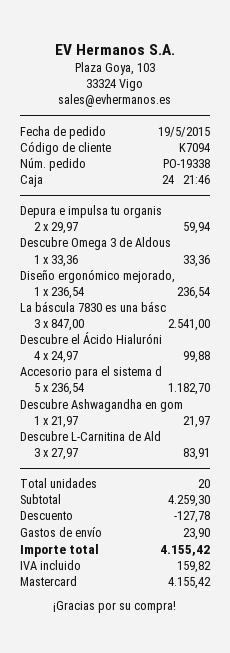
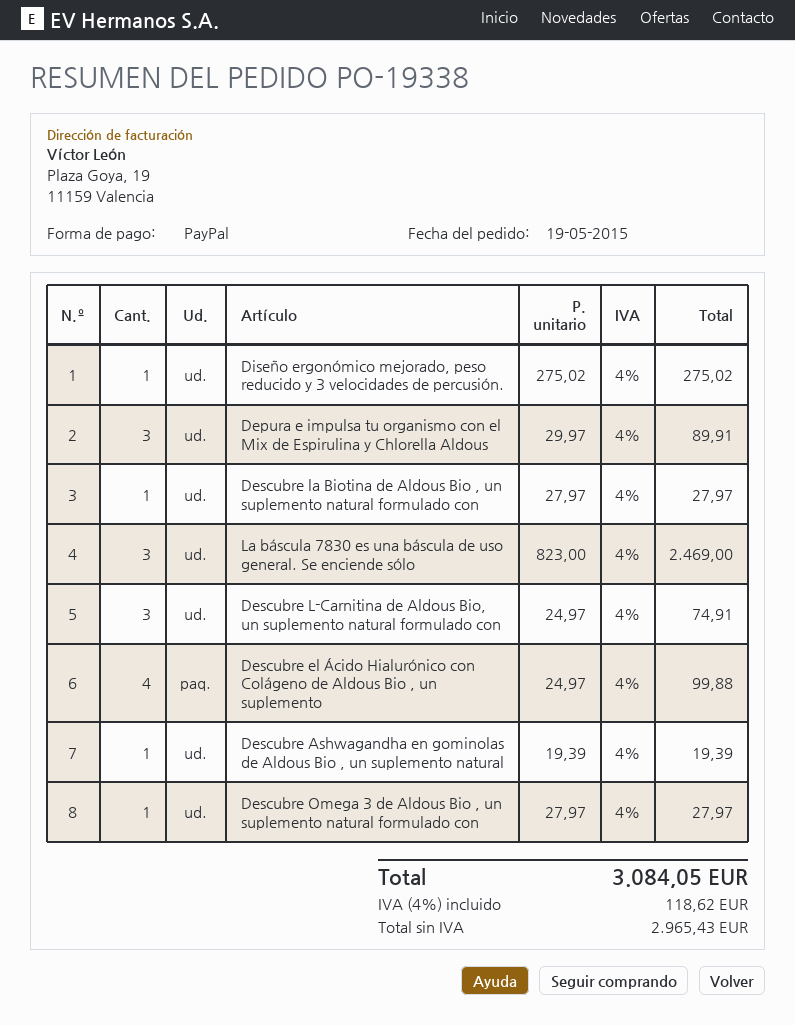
payment method: Mastercard -> PayPal
Depura e impulsa tu organis: 2 x 29.97 = 59.94 -> 3 x 29.97 = 89.91
Descubre Omega 3 de Aldous: 1 x 33.36 = 33.36 -> 1 x 27.97 = 27.97
Diseño ergonómico mejorado,: 1 x 236.54 = 236.54 -> 1 x 275.02 = 275.02
La báscula 7830 es una básc: 3 x 847.00 = 2541.00 -> 3 x 823.00 = 2469.00
Accesorio para el sistema d: 5 x 236.54 = 1182.70 -> none
Descubre Ashwagandha en gom: 1 x 21.97 = 21.97 -> 1 x 19.39 = 19.39
Descubre L-Carnitina de Ald: 3 x 27.97 = 83.91 -> 3 x 24.97 = 74.91
Descubre la Biotina de Aldous Bio , un suplemento natural formulado con: none -> 1 x 27.97 = 27.97
discount: 127.78 -> none
shipping: 23.90 -> none
tax: 159.82 -> 118.62
total: 4155.42 -> 3084.05

